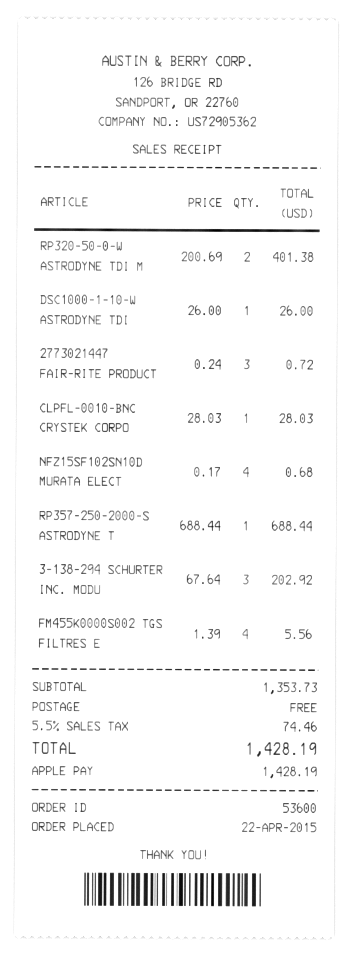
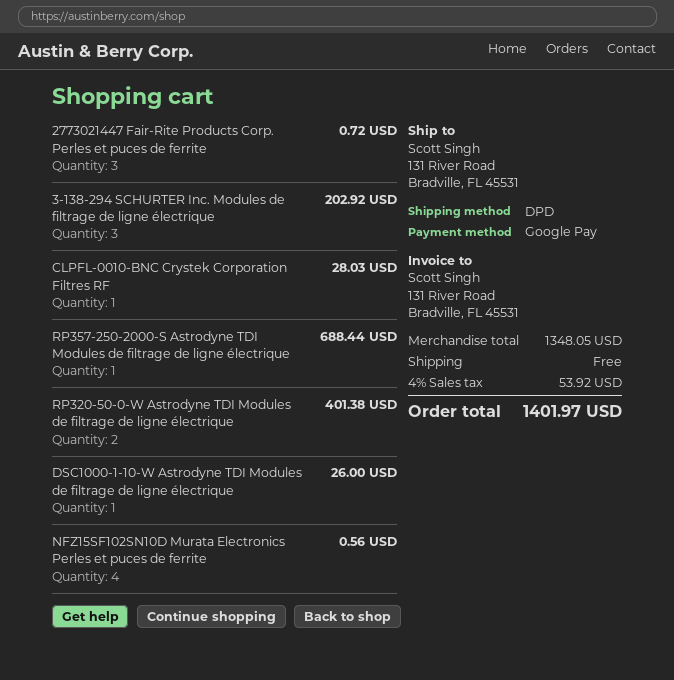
payment method: Apple Pay -> Google Pay
NFZ15SF102SN10D MURATA ELECT: 4 for 0.68 -> 4 for 0.56
FM455K0000S002 TGS FILTRES E: 4 for 5.56 -> none
subtotal: 1353.73 -> 1348.05
tax: 5.5% = 74.46 -> 4% = 53.92
total: 1428.19 -> 1401.97

